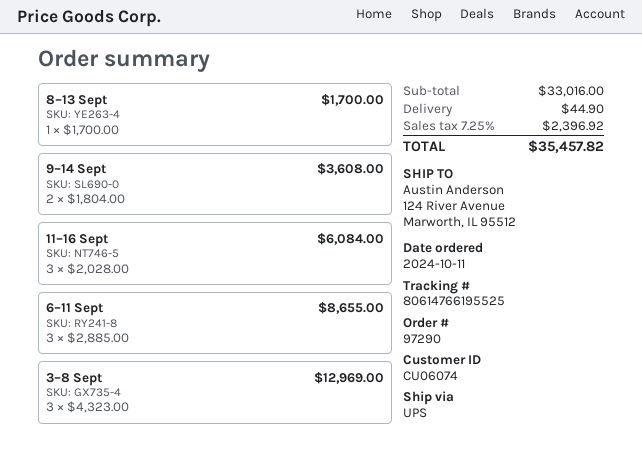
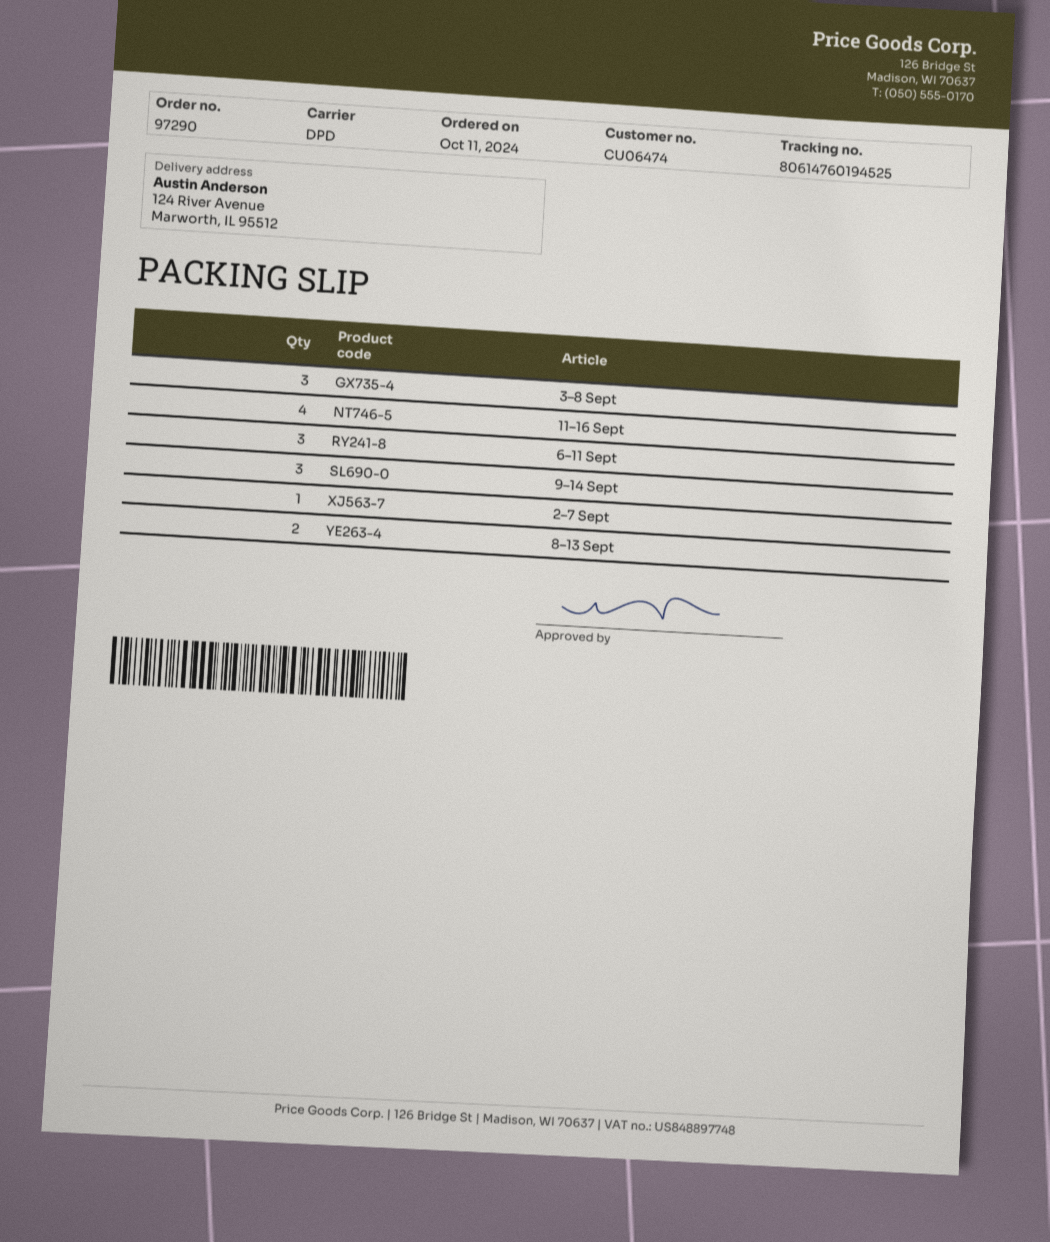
customer number: CU06074 -> CU06474
shipping method: UPS -> DPD
tracking number: 80614766195525 -> 80614760194525
8–13 Sept: 1 -> 2
9–14 Sept: 2 -> 3
11–16 Sept: 3 -> 4
2–7 Sept: none -> 1

